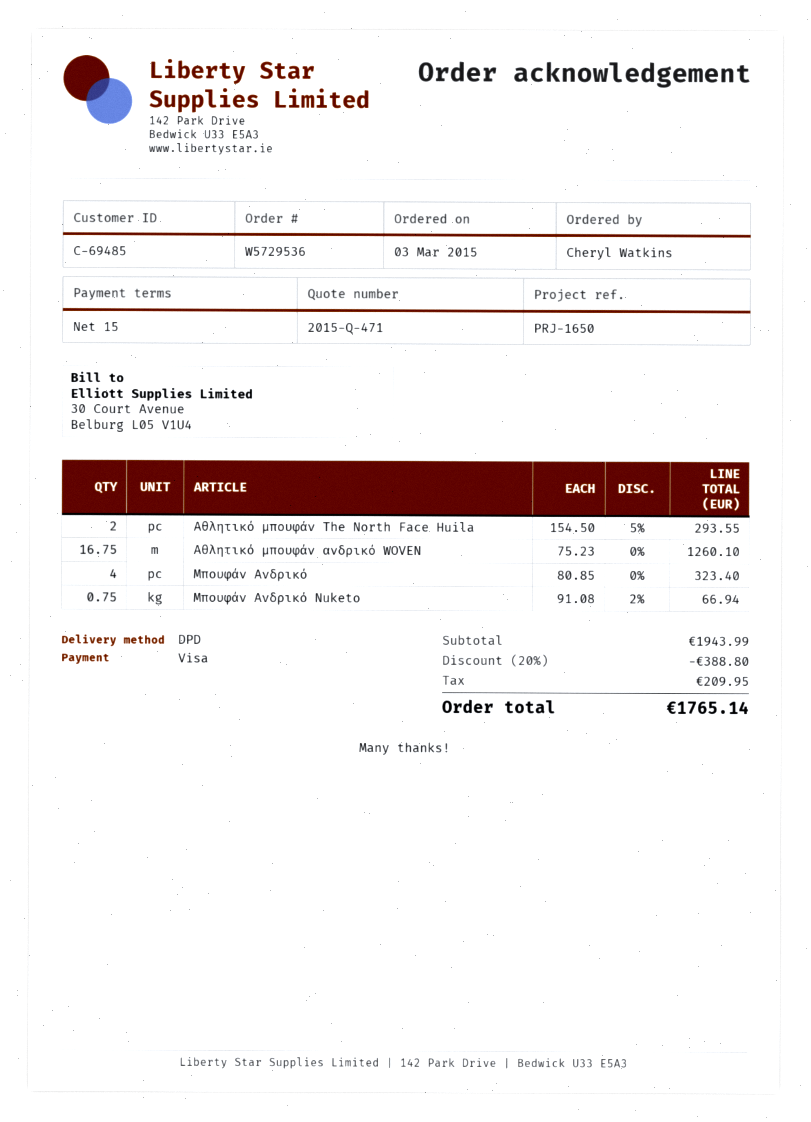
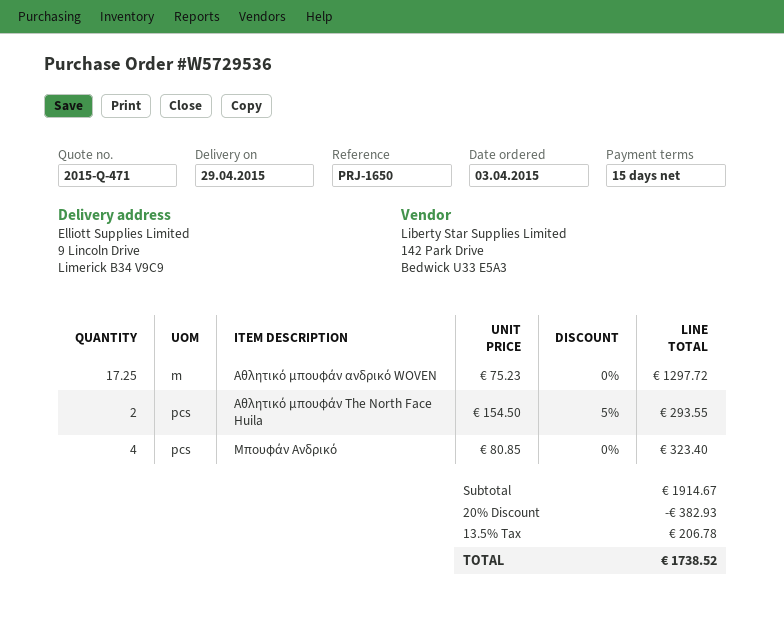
order date: 2015-03-03 -> 2015-04-03
Αθλητικό μπουφάν ανδρικό WOVEN: 16.75 x 75.23 = 1260.10 -> 17.25 x 75.23 = 1297.72
Μπουφάν Ανδρικό Nuketo: 0.75 x 91.08 - 2% = 66.94 -> none
subtotal: 1943.99 -> 1914.67
discount: 20% = 388.80 -> 20% = 382.93
tax: 209.95 -> 206.78
total: 1765.14 -> 1738.52

